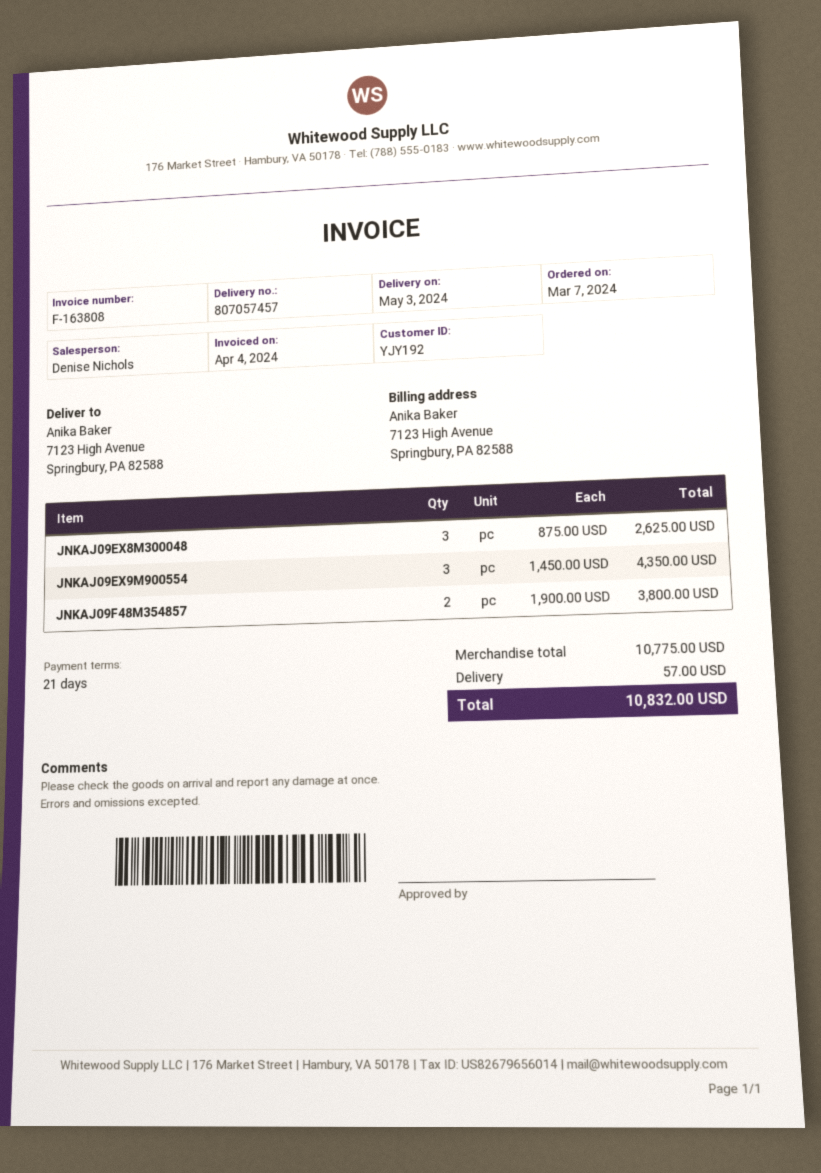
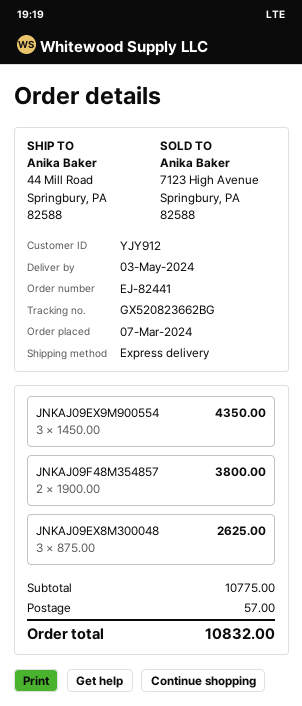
customer number: YJY192 -> YJY912
ship to: 7123 High Avenue, Springbury, PA 82588 -> 44 Mill Road, Springbury, PA 82588

